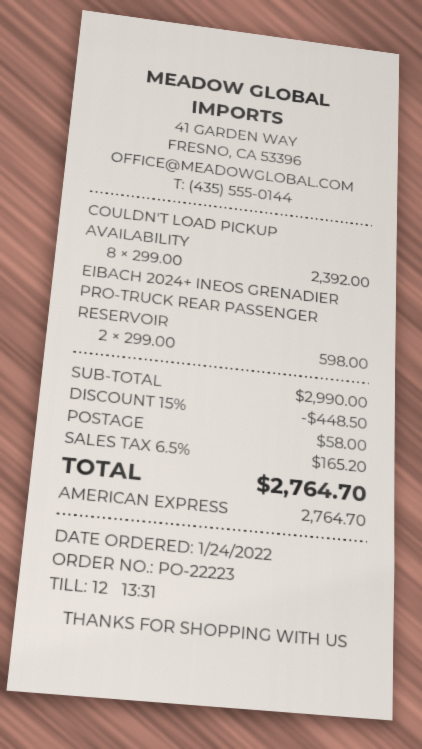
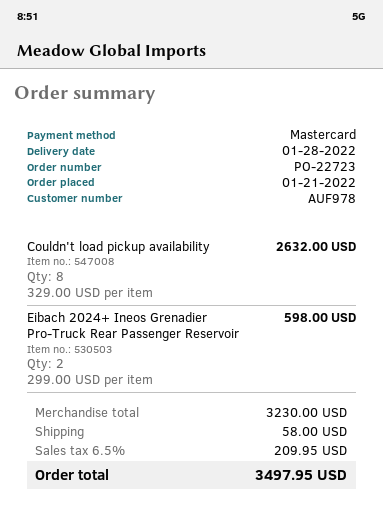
order number: PO-22223 -> PO-22723
order date: 2022-01-24 -> 2022-01-21
payment method: American Express -> Mastercard
COULDN'T LOAD PICKUP AVAILABILITY: 8 x 299.00 = 2392.00 -> 8 x 329.00 = 2632.00
subtotal: 2990.00 -> 3230.00
discount: 15% = 448.50 -> none
tax: 6.5% = 165.20 -> 6.5% = 209.95
total: 2764.70 -> 3497.95

